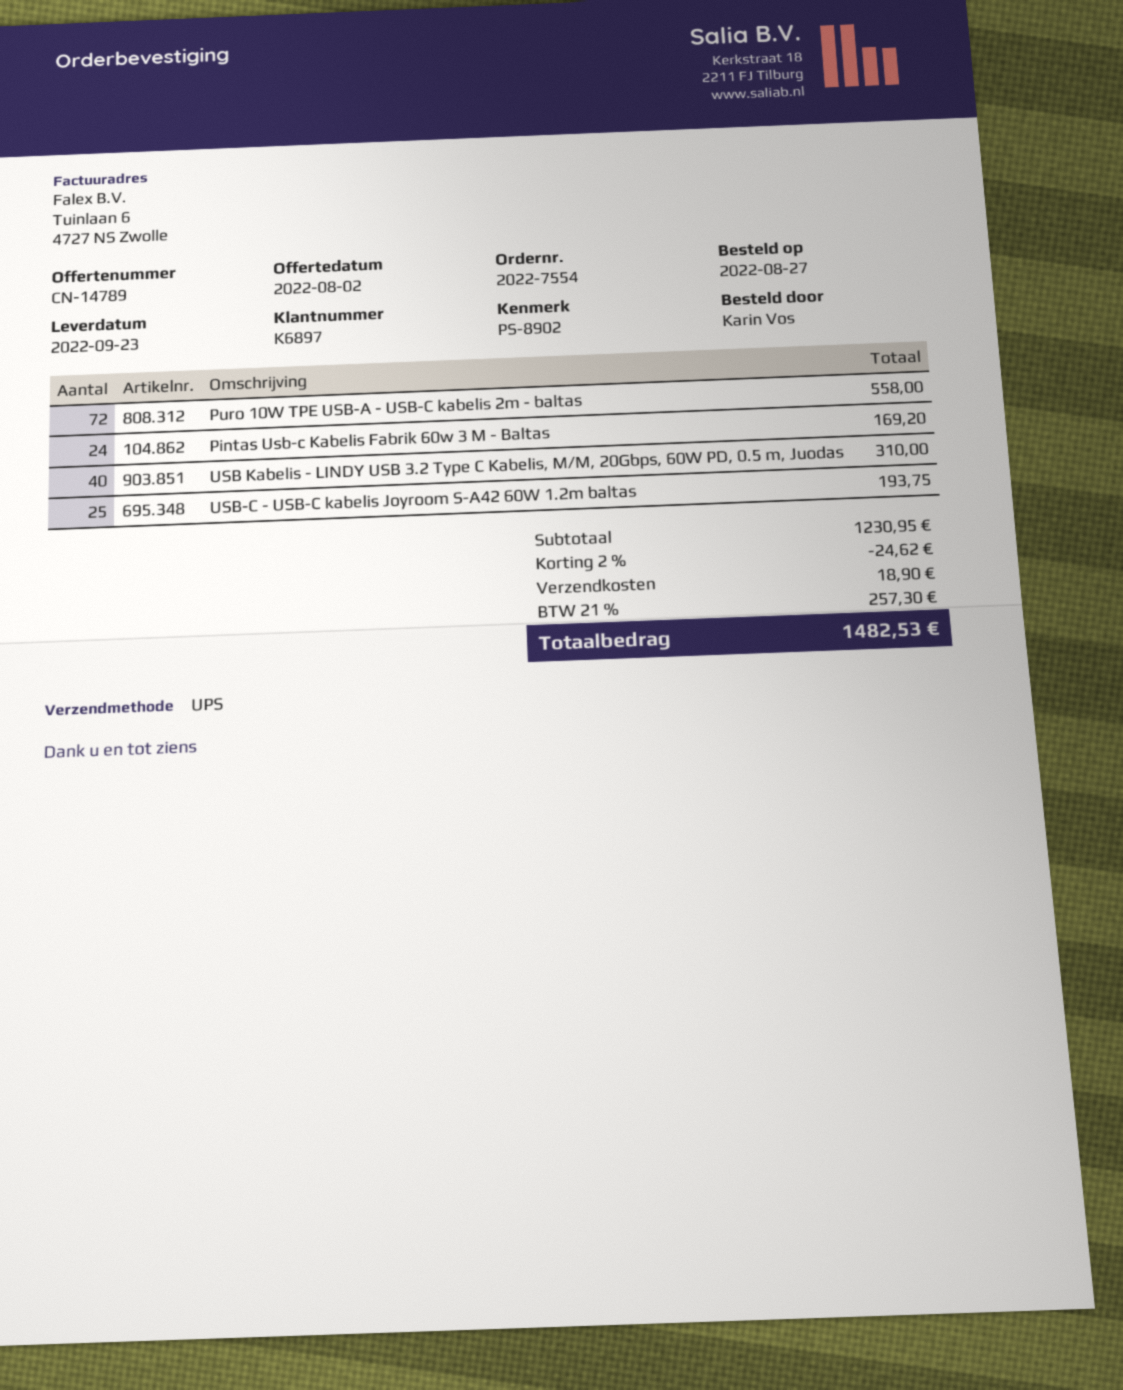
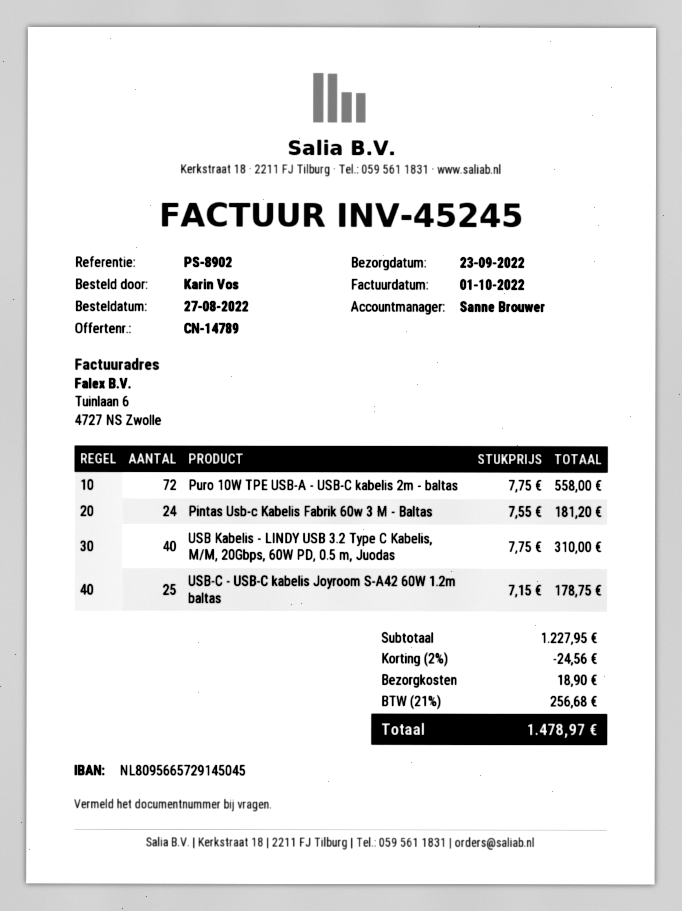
Pintas Usb-c Kabelis Fabrik 60w 3 M - Baltas: 24 for 169.20 -> 24 for 181.20
USB-C - USB-C kabelis Joyroom S-A42 60W 1.2m baltas: 25 for 193.75 -> 25 for 178.75
subtotal: 1230.95 -> 1227.95
discount: 2% = 24.62 -> 2% = 24.56
tax: 21% = 257.30 -> 21% = 256.68
total: 1482.53 -> 1478.97

